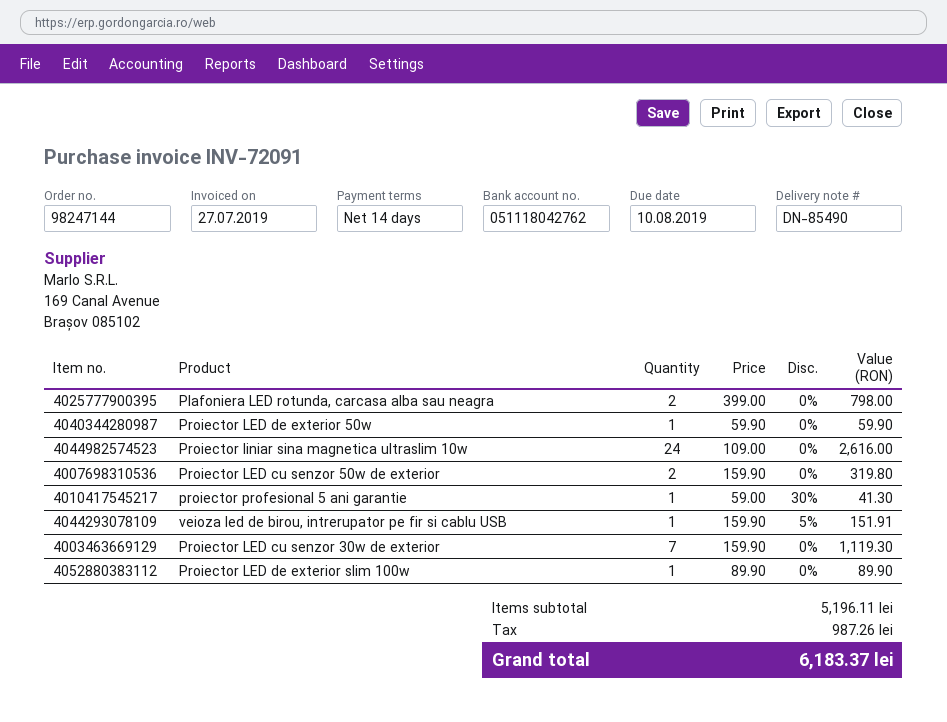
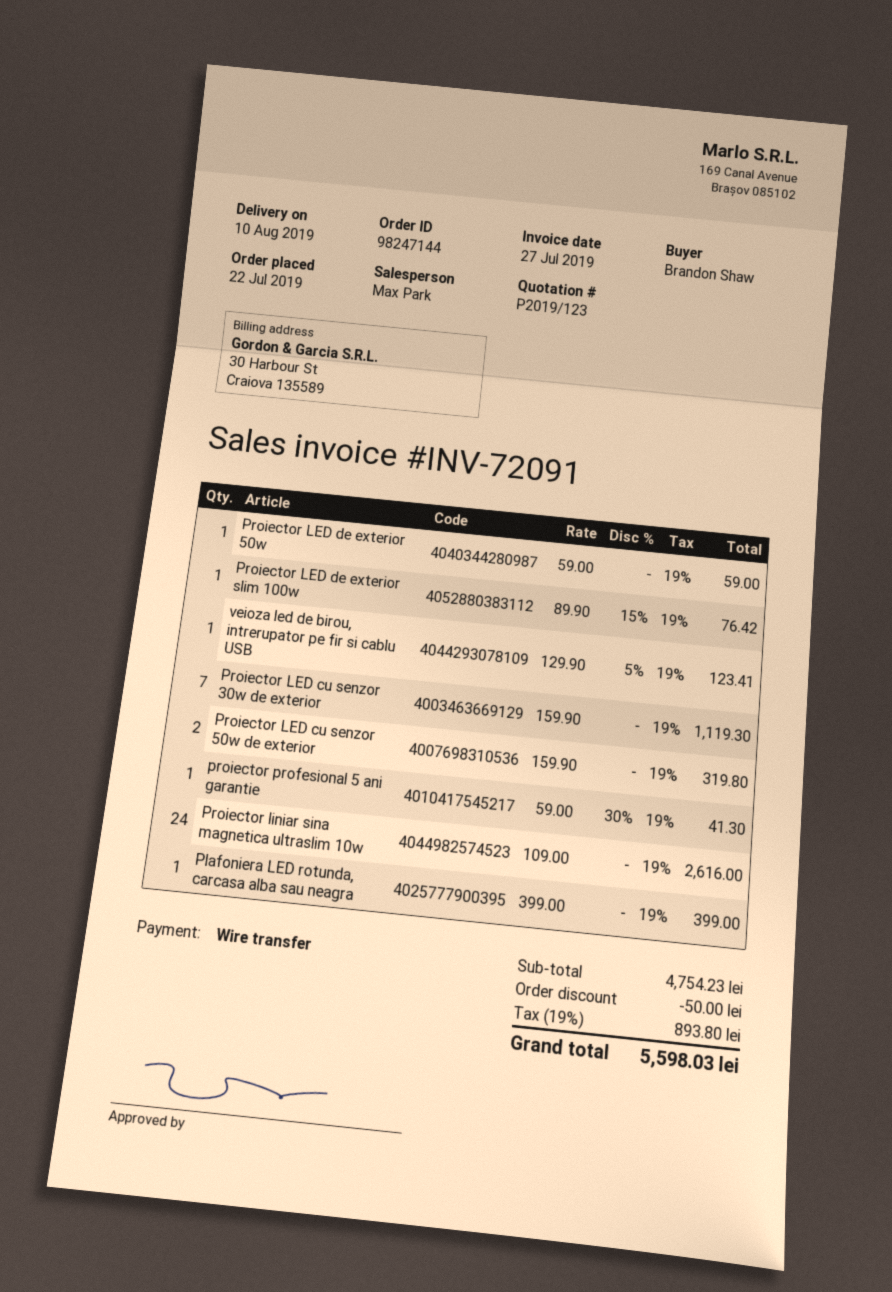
Plafoniera LED rotunda, carcasa alba sau neagra: 2 x 399.00 = 798.00 -> 1 x 399.00 = 399.00
Proiector LED de exterior 50w: 1 x 59.90 = 59.90 -> 1 x 59.00 = 59.00
veioza led de birou, intrerupator pe fir si cablu USB: 1 x 159.90 - 5% = 151.91 -> 1 x 129.90 - 5% = 123.41
Proiector LED de exterior slim 100w: 1 x 89.90 = 89.90 -> 1 x 89.90 - 15% = 76.42
subtotal: 5196.11 -> 4754.23
discount: none -> 50.00
tax: 987.26 -> 893.80
total: 6183.37 -> 5598.03

